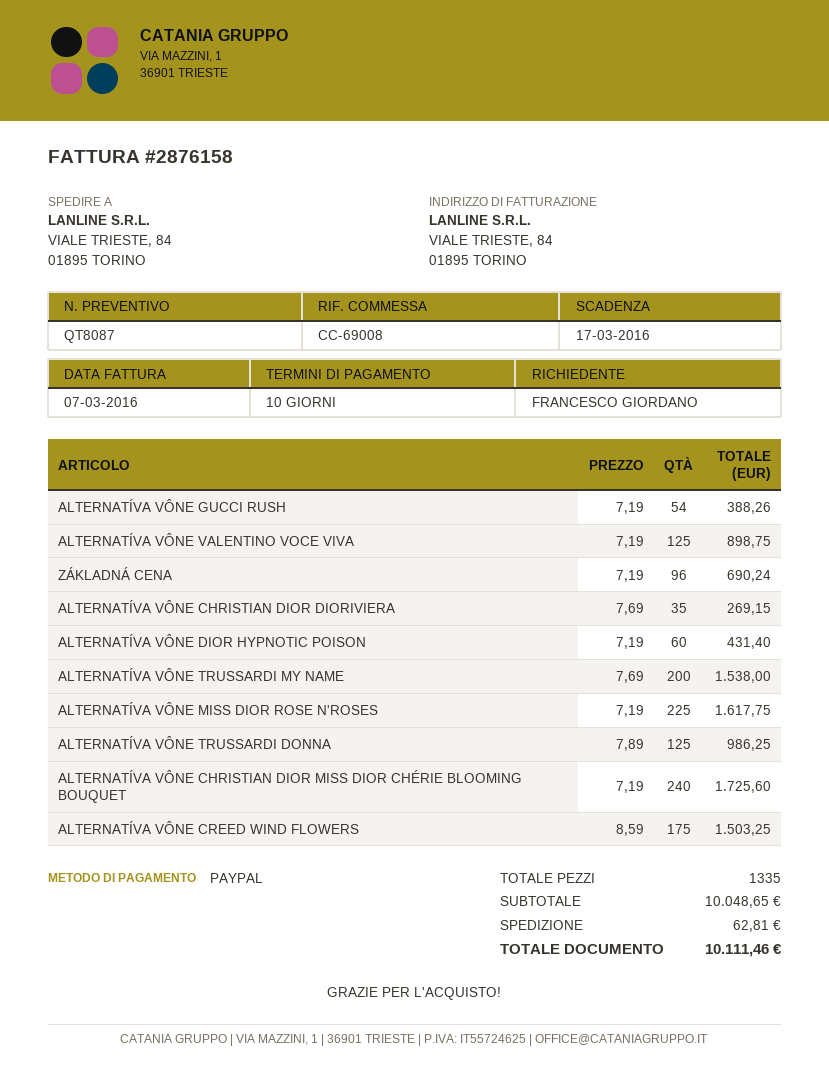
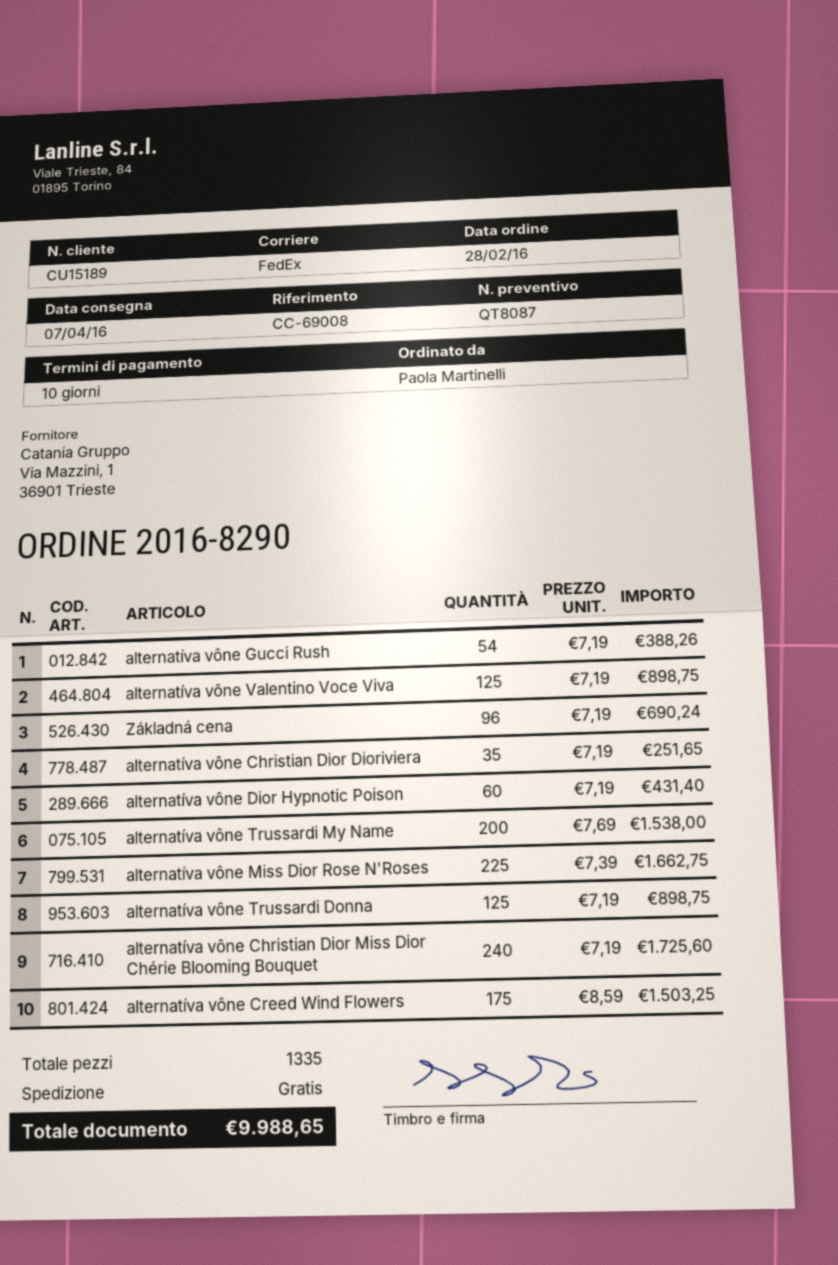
ordered by: FRANCESCO GIORDANO -> Paola Martinelli
ALTERNATÍVA VÔNE CHRISTIAN DIOR DIORIVIERA: 35 x 7.69 = 269.15 -> 35 x 7.19 = 251.65
ALTERNATÍVA VÔNE MISS DIOR ROSE N'ROSES: 225 x 7.19 = 1617.75 -> 225 x 7.39 = 1662.75
ALTERNATÍVA VÔNE TRUSSARDI DONNA: 125 x 7.89 = 986.25 -> 125 x 7.19 = 898.75
shipping: 62.81 -> 0.00
total: 10111.46 -> 9988.65

